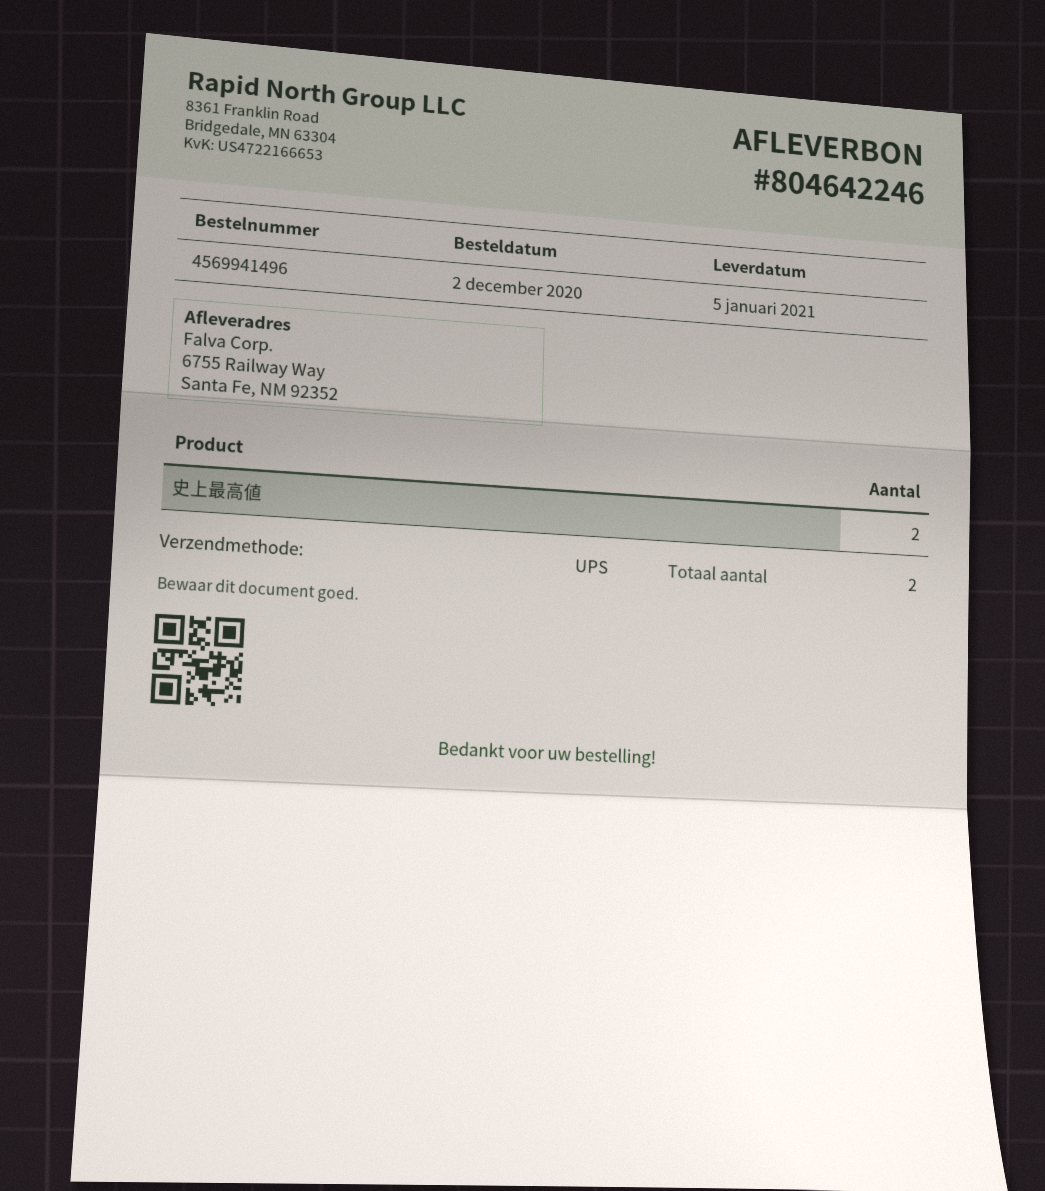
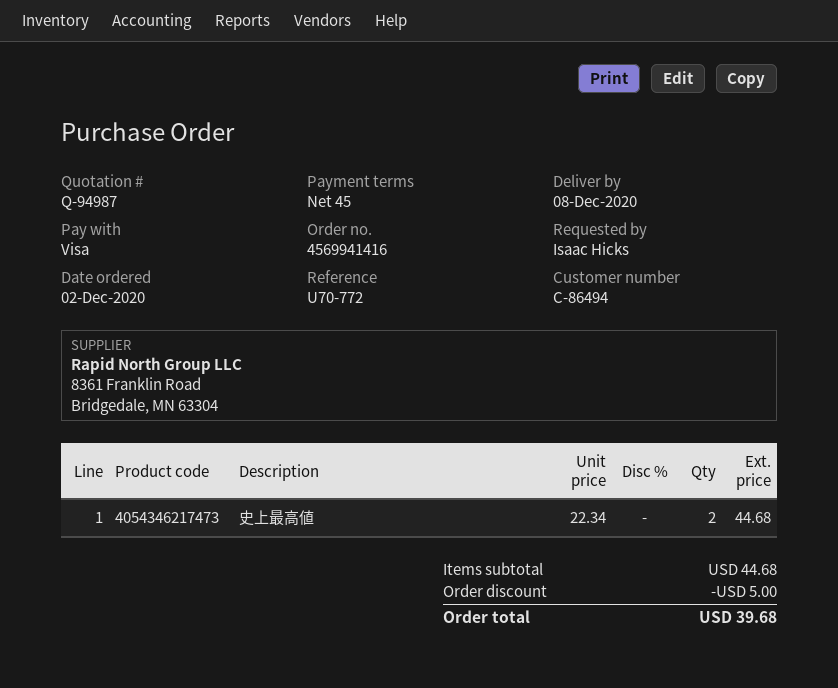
order number: 4569941496 -> 4569941416
delivery date: 2021-01-05 -> 2020-12-08

